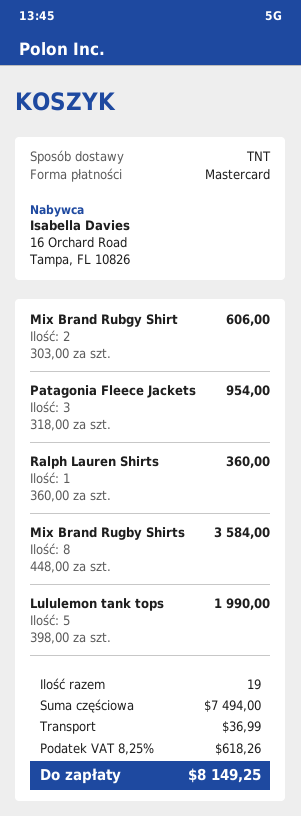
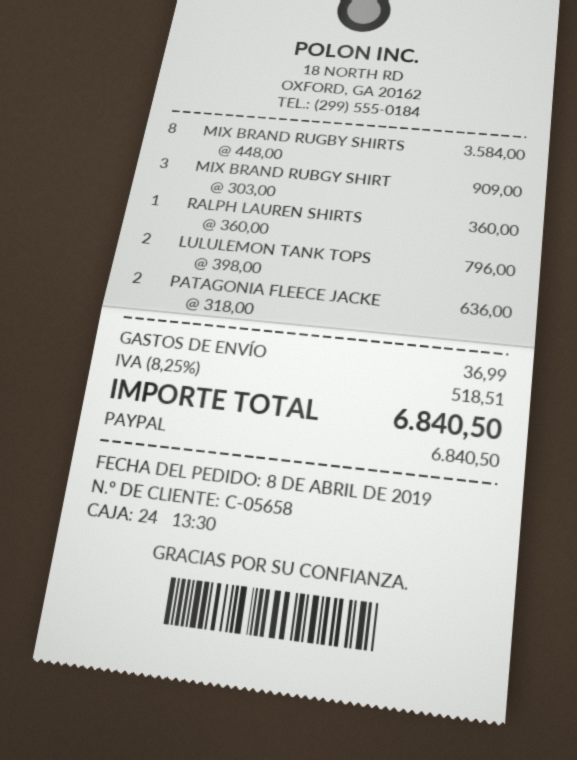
payment method: Mastercard -> PayPal
Mix Brand Rubgy Shirt: 2 x 303.00 = 606.00 -> 3 x 303.00 = 909.00
Patagonia Fleece Jackets: 3 x 318.00 = 954.00 -> 2 x 318.00 = 636.00
Lululemon tank tops: 5 x 398.00 = 1990.00 -> 2 x 398.00 = 796.00
tax: 8.25% = 618.26 -> 8.25% = 518.51
total: 8149.25 -> 6840.50

